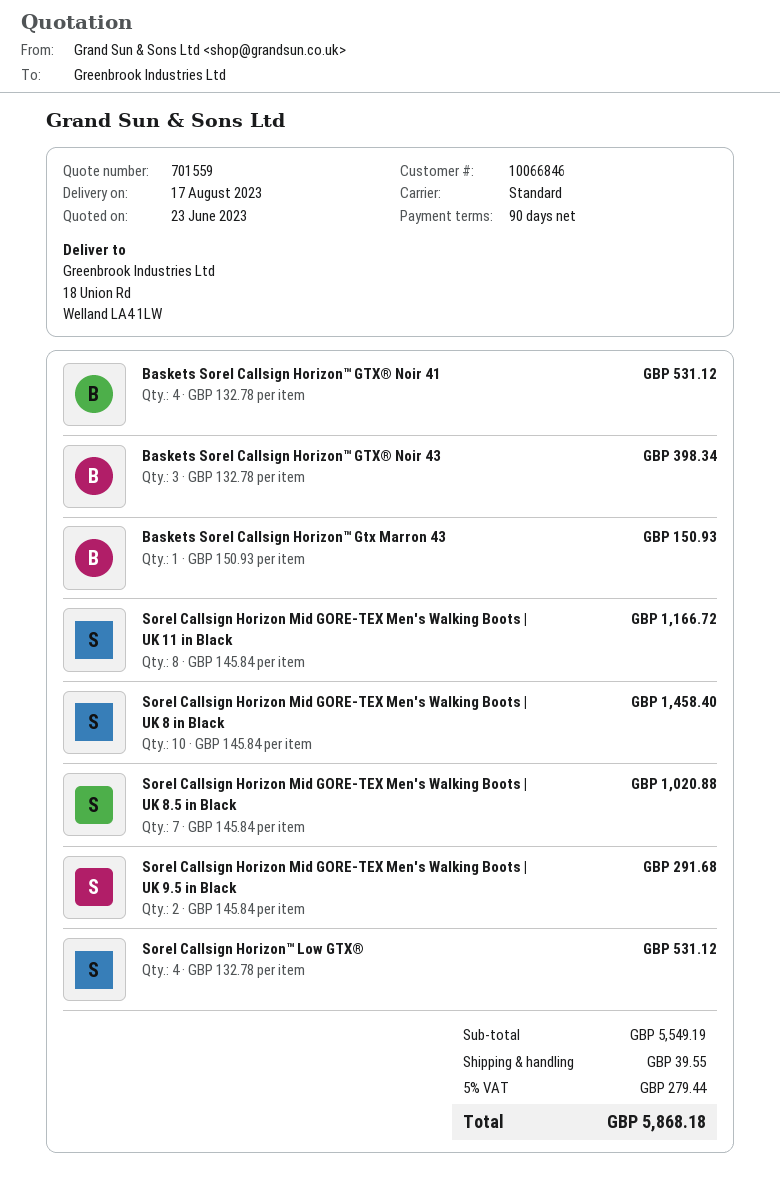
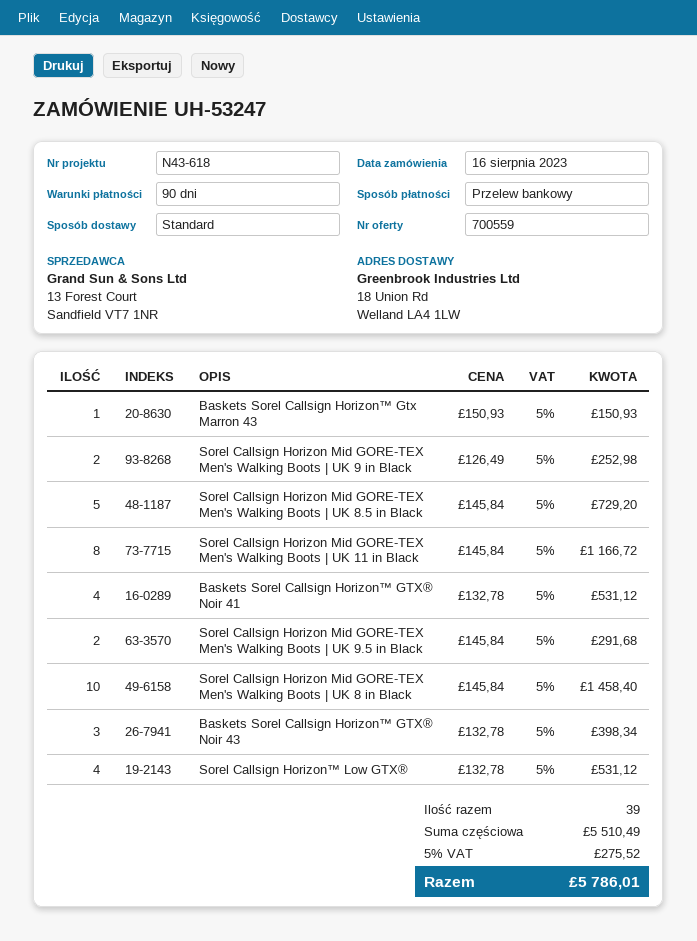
quote number: 701559 -> 700559
Sorel Callsign Horizon Mid GORE-TEX Men's Walking Boots | UK 8.5 in Black: 7 x 145.84 = 1020.88 -> 5 x 145.84 = 729.20
Sorel Callsign Horizon Mid GORE-TEX Men's Walking Boots | UK 9 in Black: none -> 2 x 126.49 = 252.98
subtotal: 5549.19 -> 5510.49
shipping: 39.55 -> none
tax: 5% = 279.44 -> 5% = 275.52
total: 5868.18 -> 5786.01

